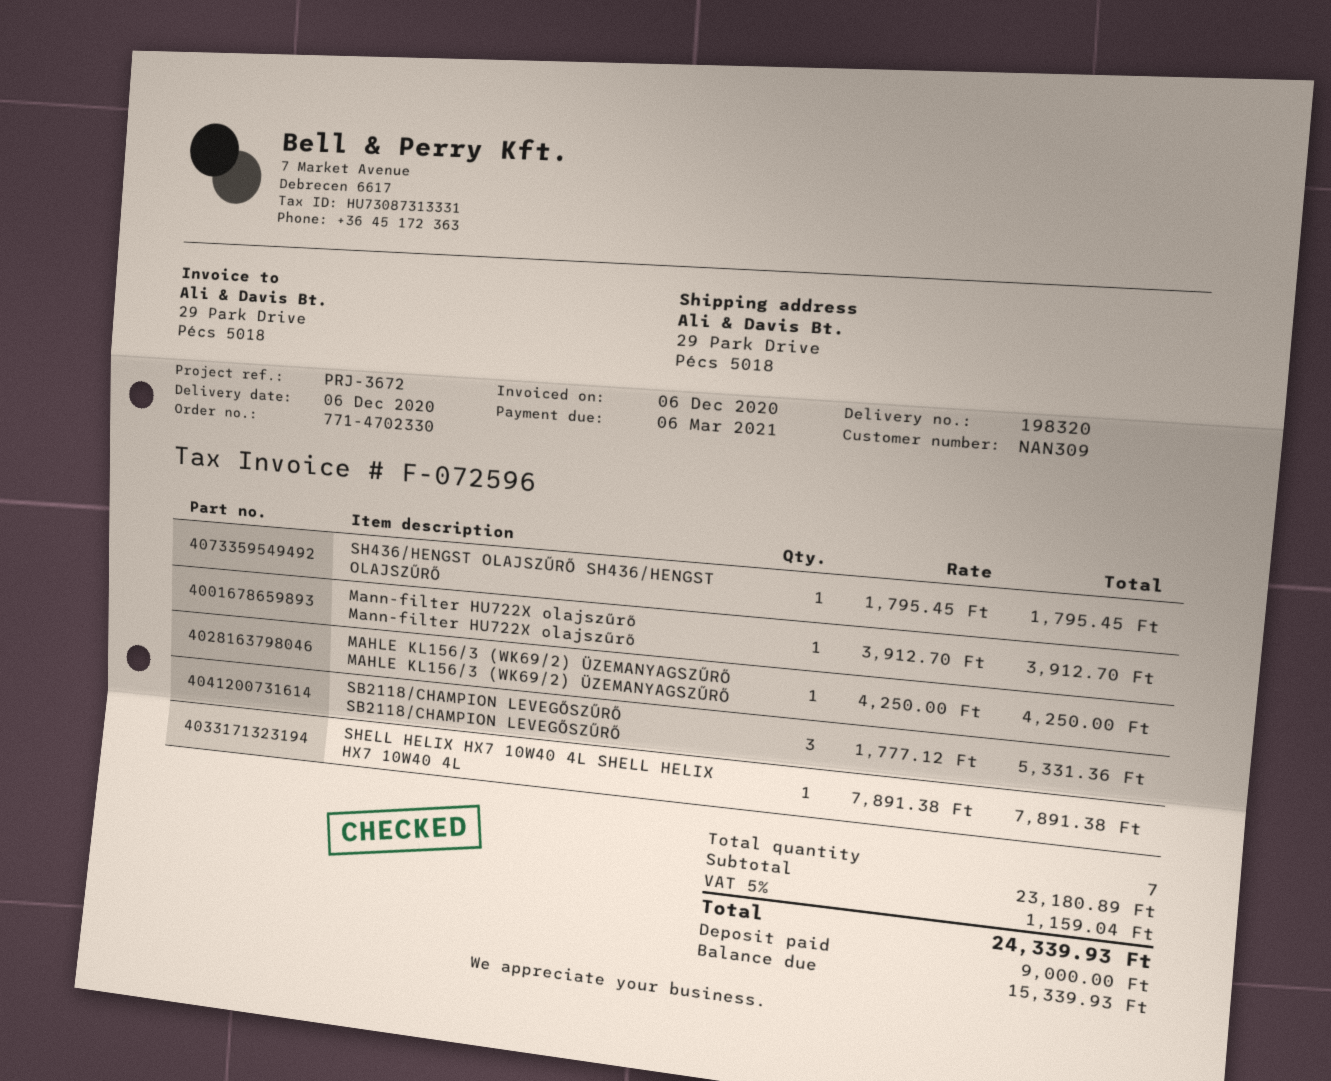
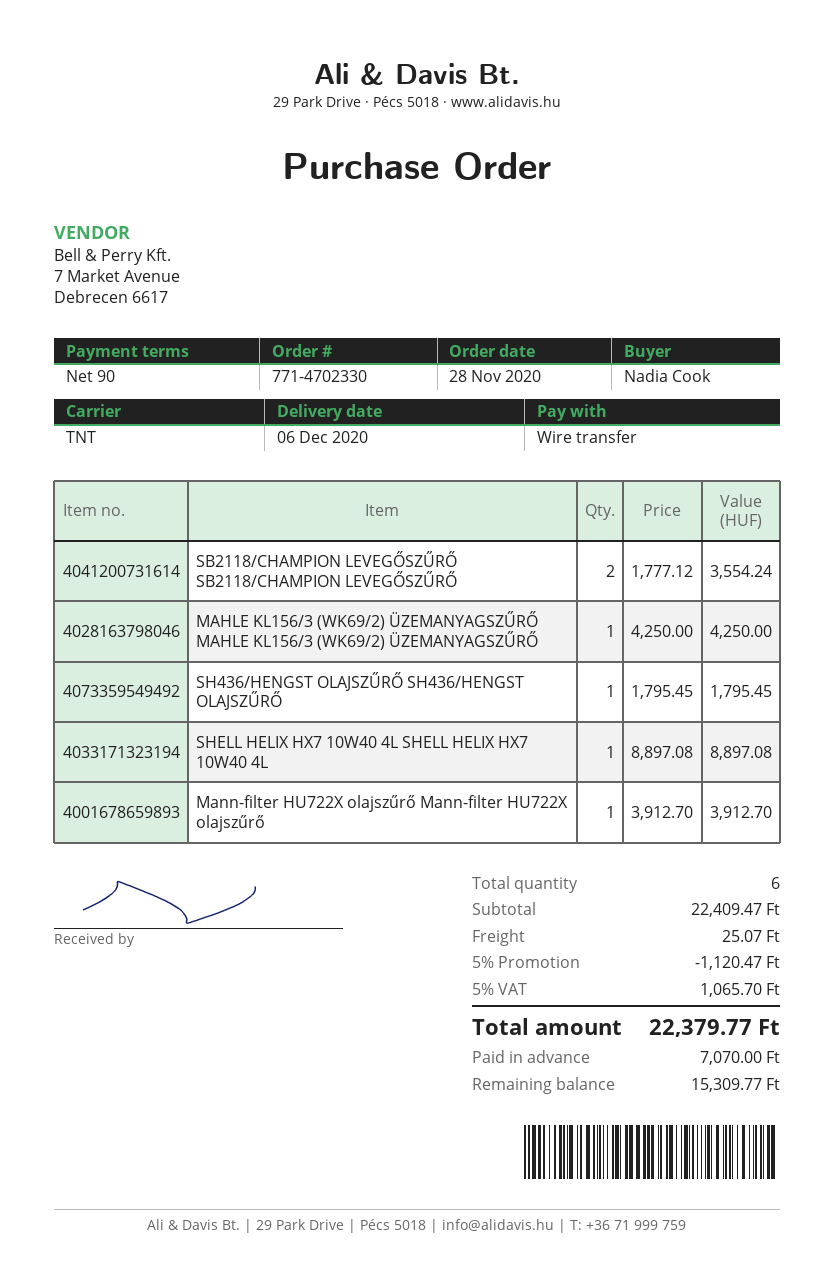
SB2118/CHAMPION LEVEGŐSZŰRŐ SB2118/CHAMPION LEVEGŐSZŰRŐ: 3 x 1777.12 = 5331.36 -> 2 x 1777.12 = 3554.24
SHELL HELIX HX7 10W40 4L SHELL HELIX HX7 10W40 4L: 1 x 7891.38 = 7891.38 -> 1 x 8897.08 = 8897.08
total quantity: 7 -> 6
subtotal: 23180.89 -> 22409.47
discount: none -> 5% = 1120.47
shipping: none -> 25.07
tax: 5% = 1159.04 -> 5% = 1065.70
total: 24339.93 -> 22379.77
deposit: 9000.00 -> 7070.00
balance: 15339.93 -> 15309.77

